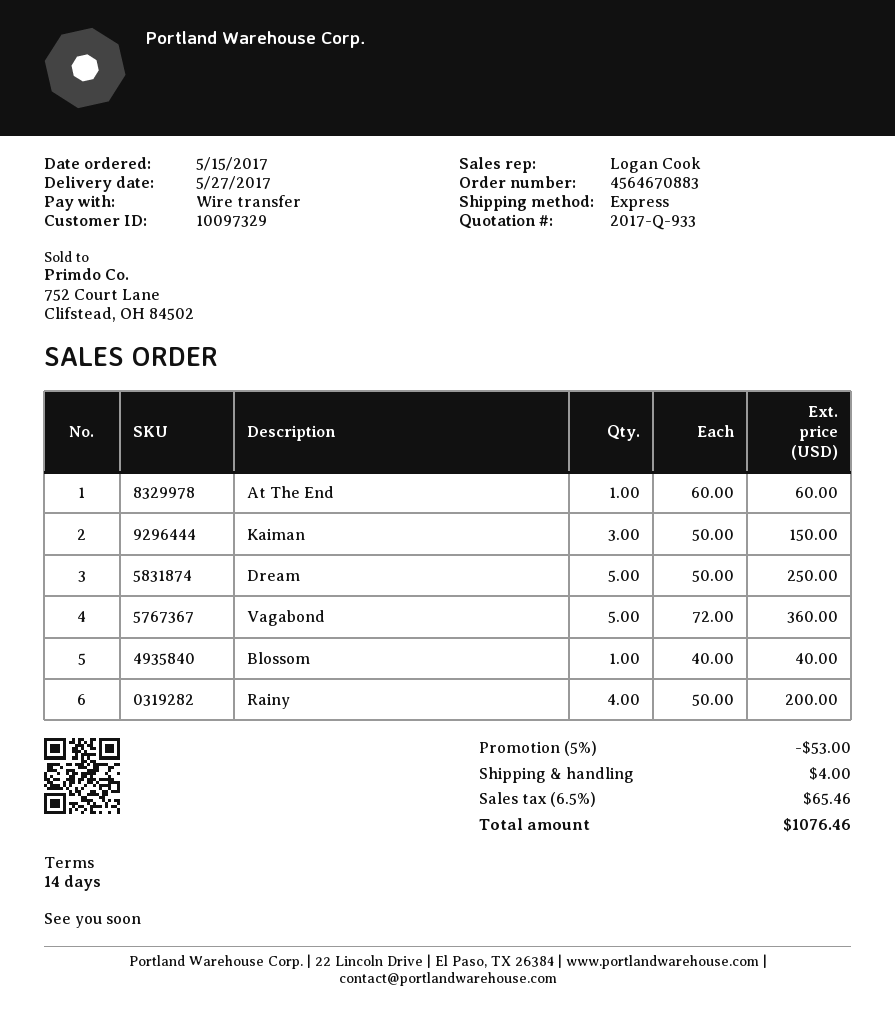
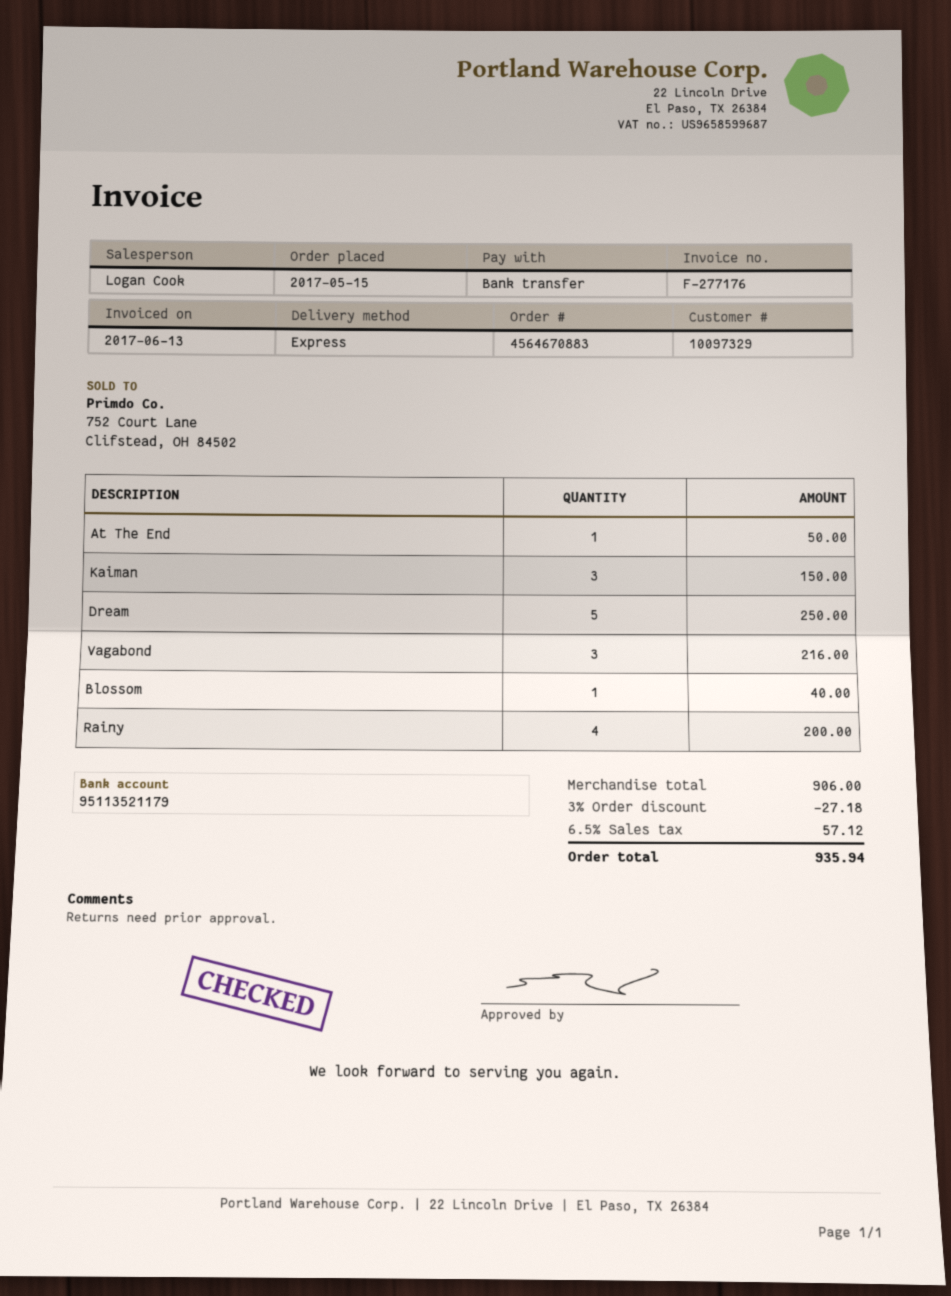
At The End: 1 for 60.00 -> 1 for 50.00
Vagabond: 5 for 360.00 -> 3 for 216.00
discount: 5% = 53.00 -> 3% = 27.18
shipping: 4.00 -> none
tax: 6.5% = 65.46 -> 6.5% = 57.12
total: 1076.46 -> 935.94

